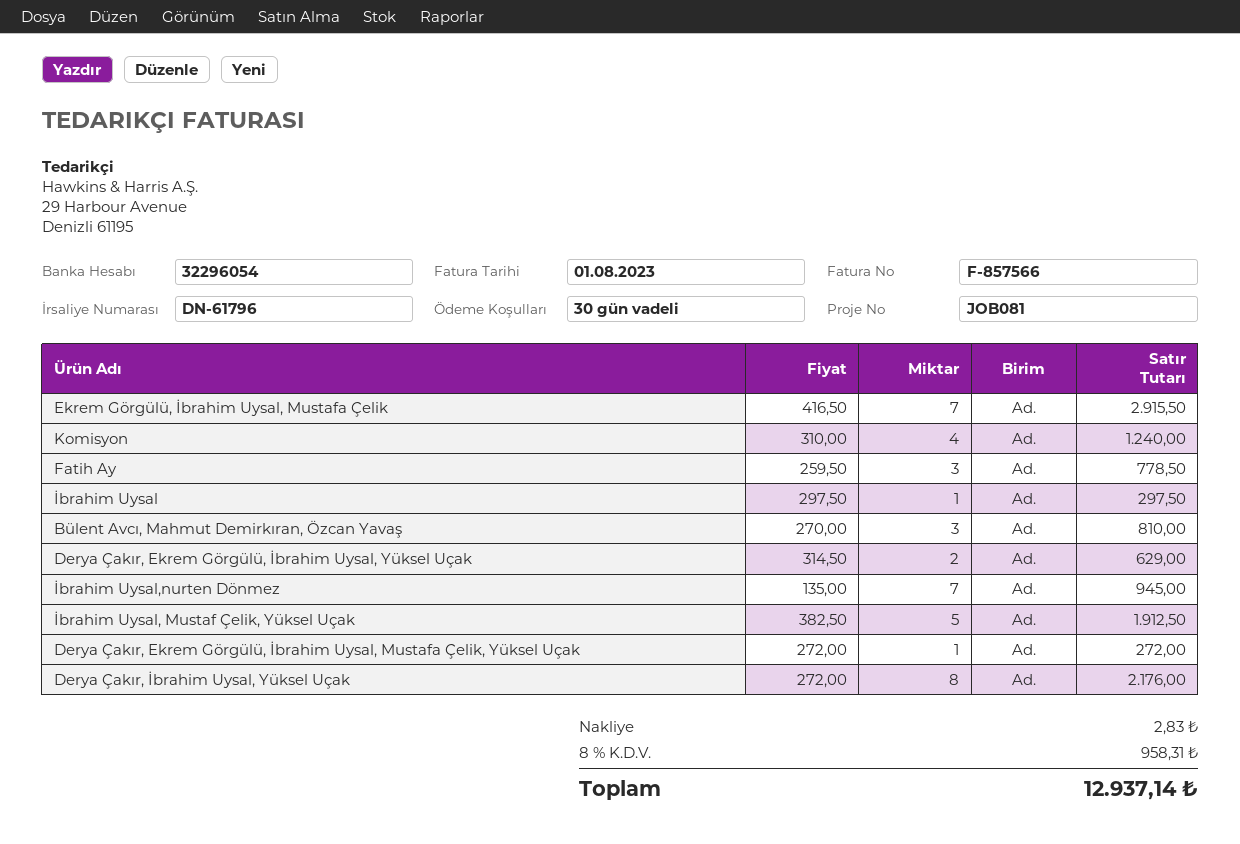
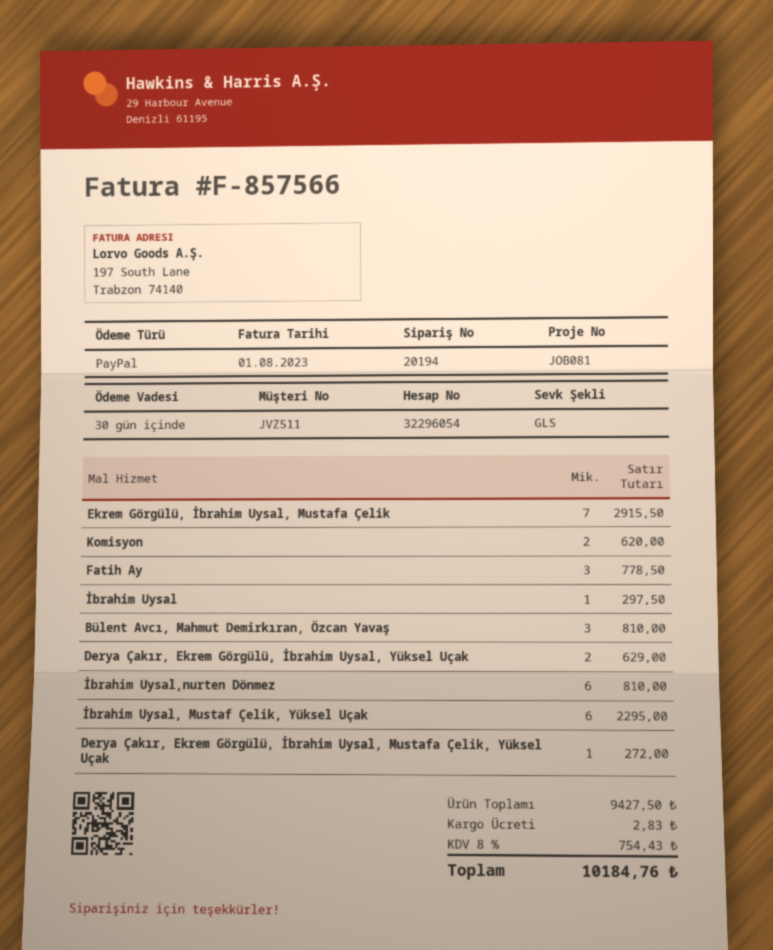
Komisyon: 4 for 1240.00 -> 2 for 620.00
İbrahim Uysal,nurten Dönmez: 7 for 945.00 -> 6 for 810.00
İbrahim Uysal, Mustaf Çelik, Yüksel Uçak: 5 for 1912.50 -> 6 for 2295.00
Derya Çakır, İbrahim Uysal, Yüksel Uçak: 8 for 2176.00 -> none
tax: 8% = 958.31 -> 8% = 754.43
total: 12937.14 -> 10184.76

